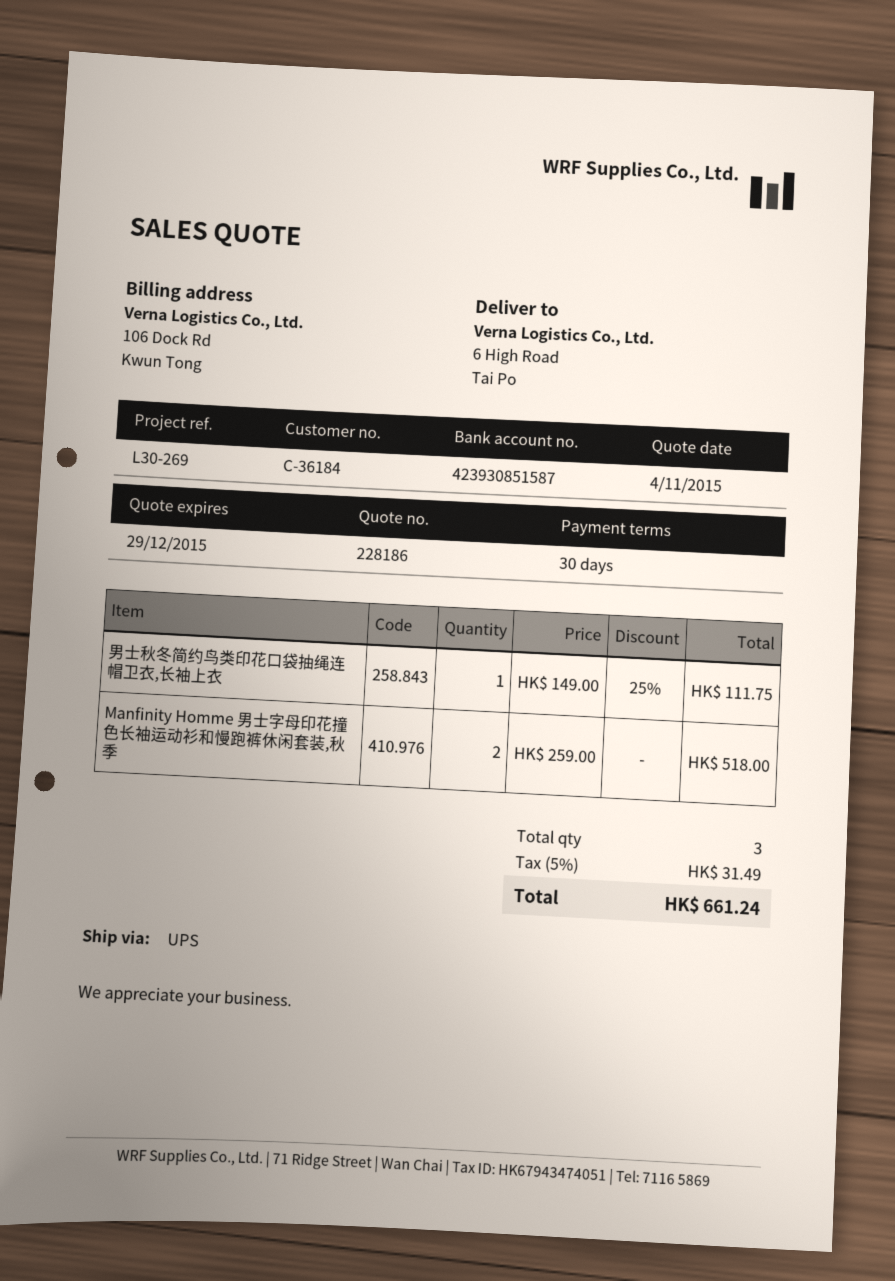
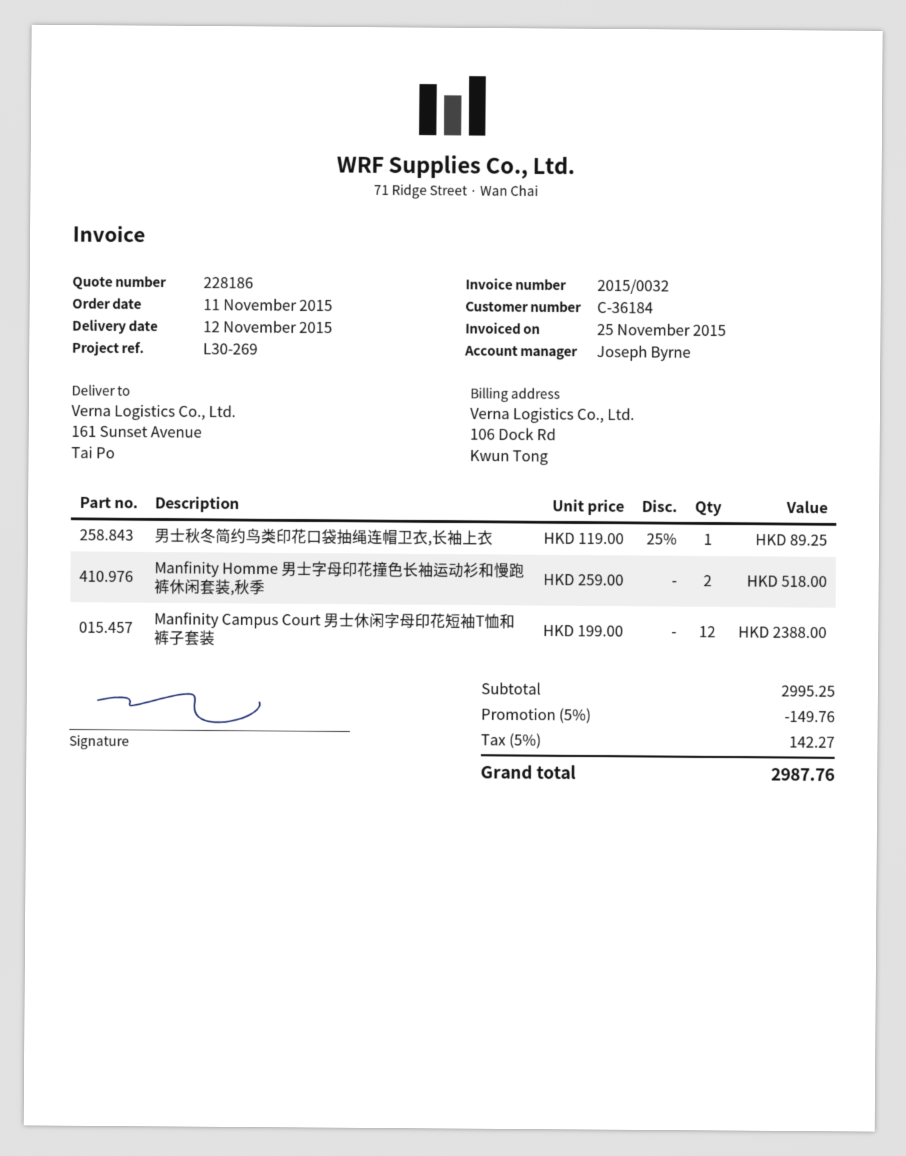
ship to: 6 High Road, Tai Po -> 161 Sunset Avenue, Tai Po
男士秋冬简约鸟类印花口袋抽绳连帽卫衣,长袖上衣: 1 x 149.00 - 25% = 111.75 -> 1 x 119.00 - 25% = 89.25
Manfinity Campus Court 男士休闲字母印花短袖T恤和裤子套装: none -> 12 x 199.00 = 2388.00
discount: none -> 5% = 149.76
tax: 5% = 31.49 -> 5% = 142.27
total: 661.24 -> 2987.76

